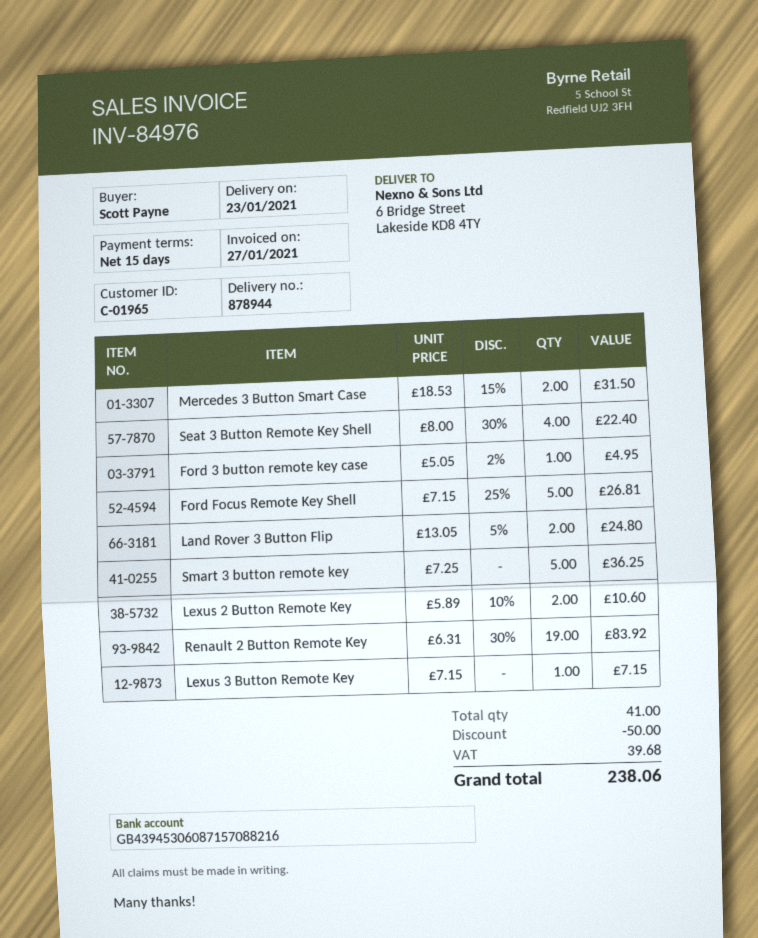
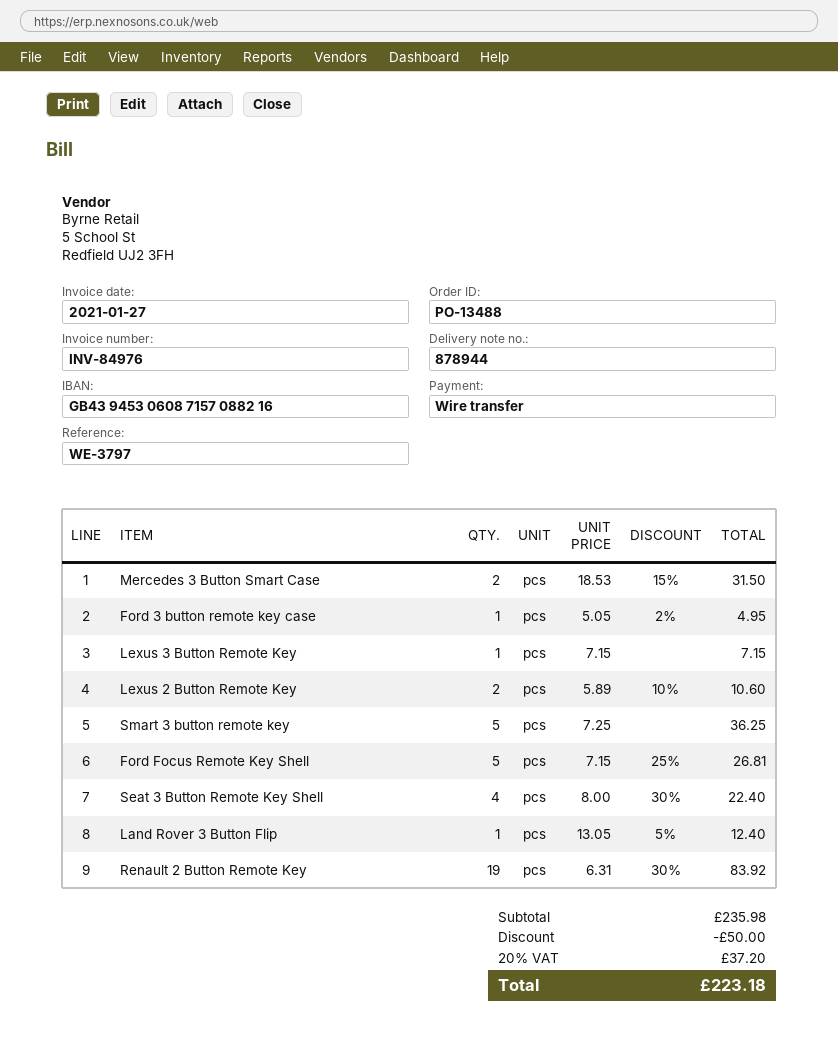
Land Rover 3 Button Flip: 2 x 13.05 - 5% = 24.80 -> 1 x 13.05 - 5% = 12.40
tax: 39.68 -> 37.20
total: 238.06 -> 223.18

